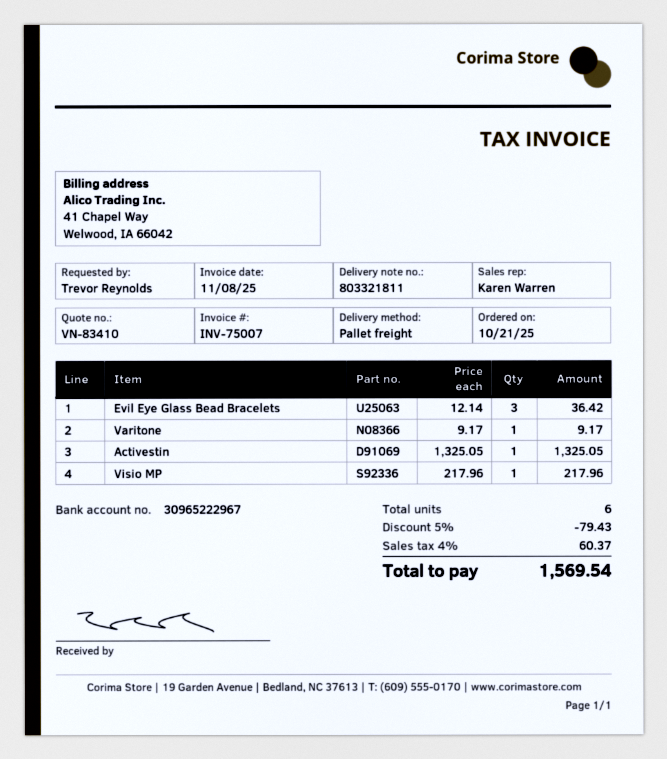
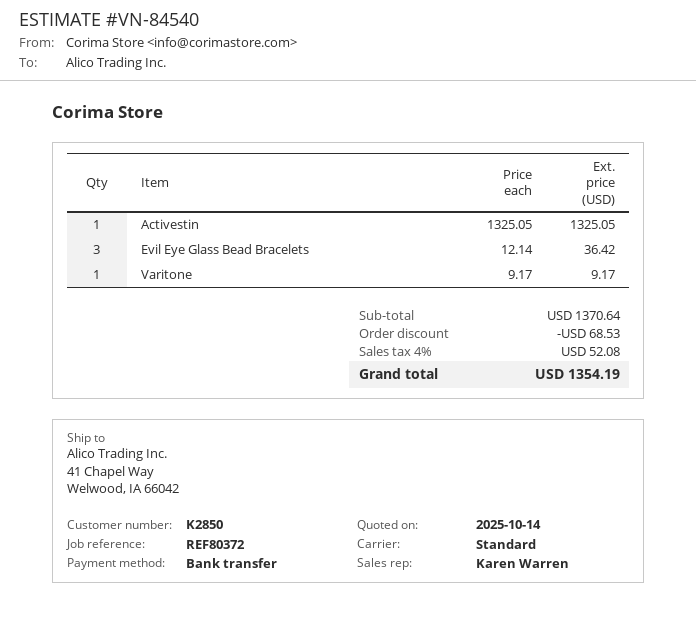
quote number: VN-83410 -> VN-84540
shipping method: pallet freight -> standard
Visio MP: 1 x 217.96 = 217.96 -> none
discount: 79.43 -> 68.53
tax: 4% = 60.37 -> 4% = 52.08
total: 1569.54 -> 1354.19

